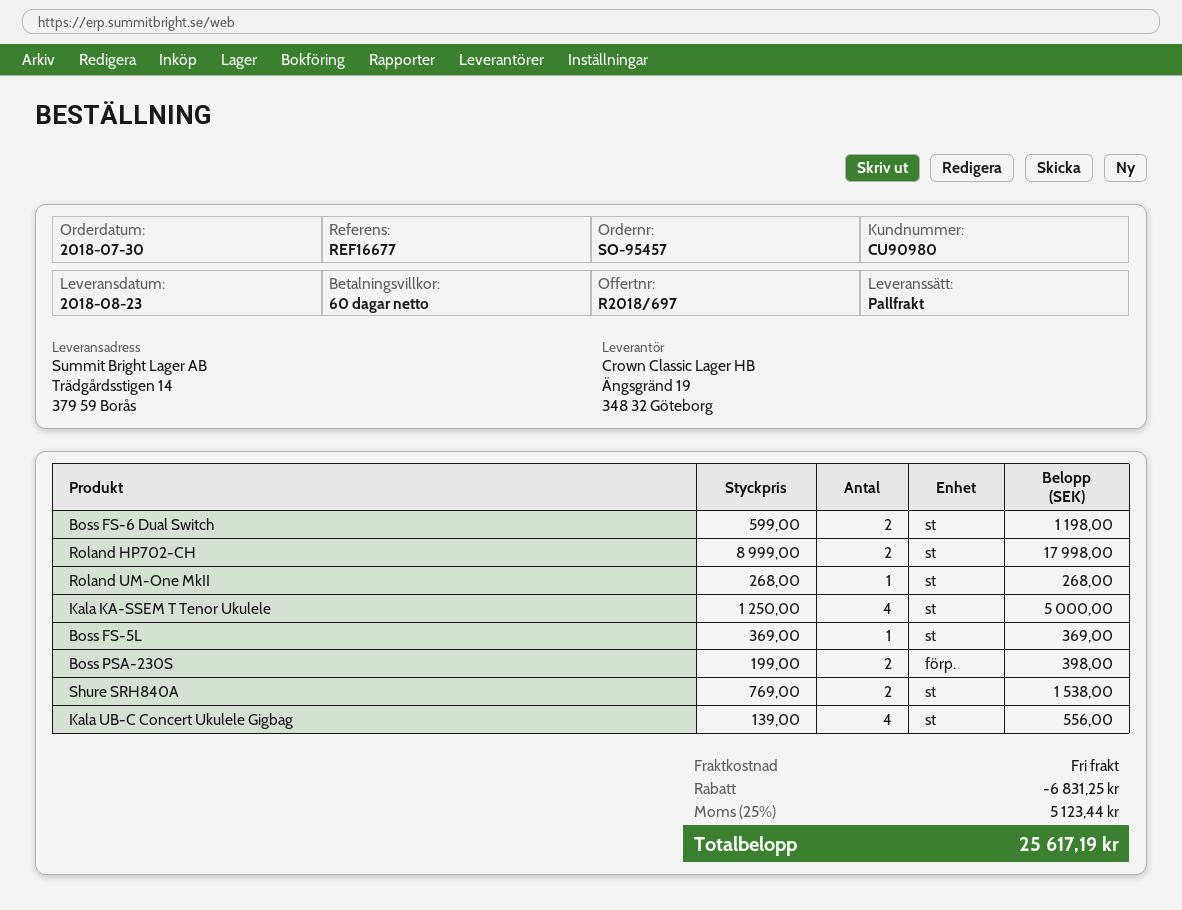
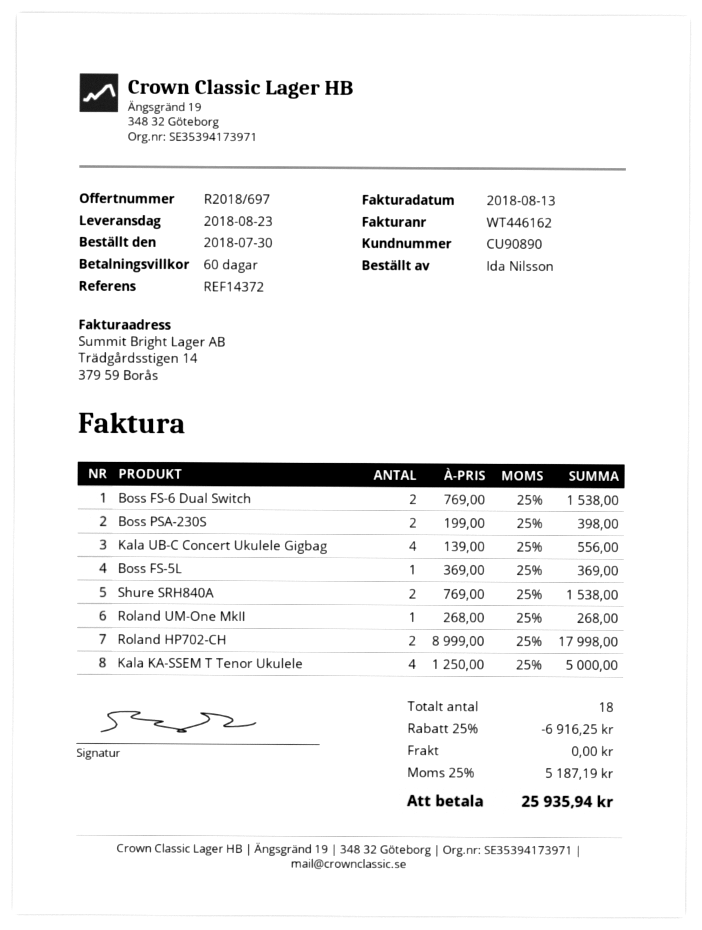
customer number: CU90980 -> CU90890
reference: REF16677 -> REF14372
Boss FS-6 Dual Switch: 2 x 599.00 = 1198.00 -> 2 x 769.00 = 1538.00
discount: 6831.25 -> 6916.25
tax: 25% = 5123.44 -> 25% = 5187.19
total: 25617.19 -> 25935.94

